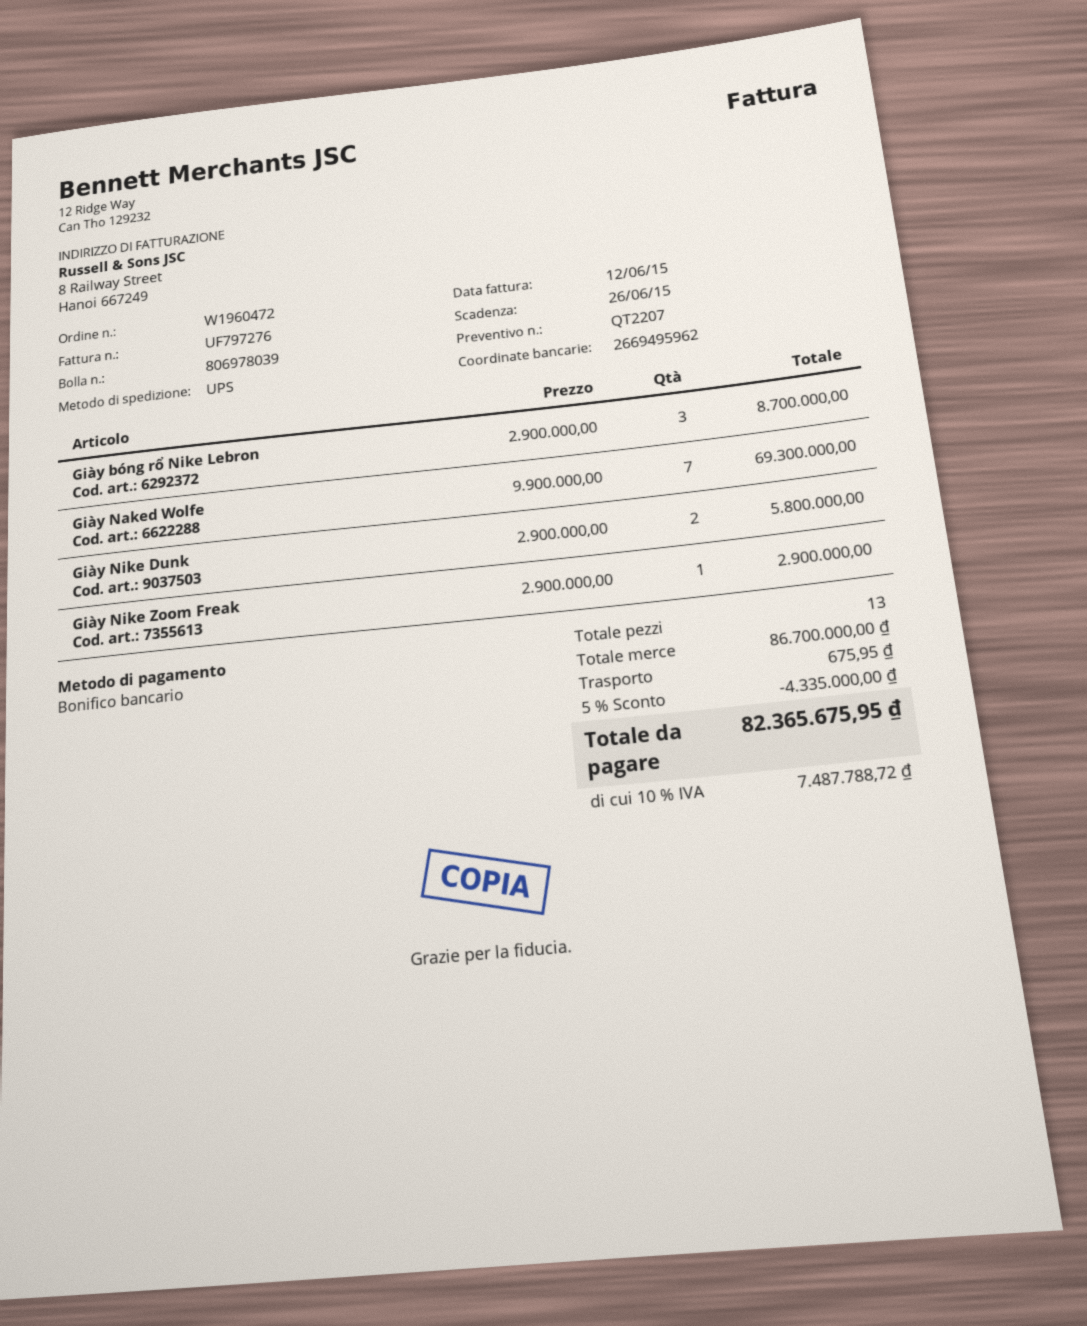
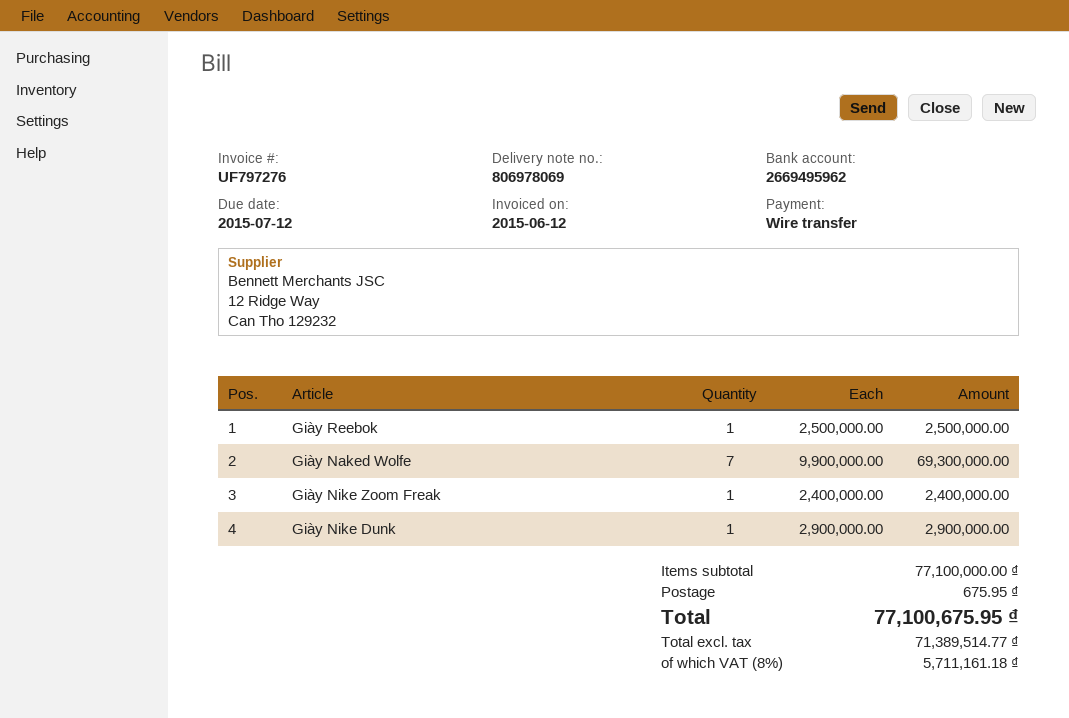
delivery note number: 806978039 -> 806978069
due date: 2015-06-26 -> 2015-07-12
Giày bóng rổ Nike Lebron: 3 x 2900000.00 = 8700000.00 -> none
Giày Nike Dunk: 2 x 2900000.00 = 5800000.00 -> 1 x 2900000.00 = 2900000.00
Giày Nike Zoom Freak: 1 x 2900000.00 = 2900000.00 -> 1 x 2400000.00 = 2400000.00
Giày Reebok: none -> 1 x 2500000.00 = 2500000.00
subtotal: 86700000.00 -> 77100000.00
discount: 5% = 4335000.00 -> none
tax: 10% = 7487788.72 -> 8% = 5711161.18
total: 82365675.95 -> 77100675.95

